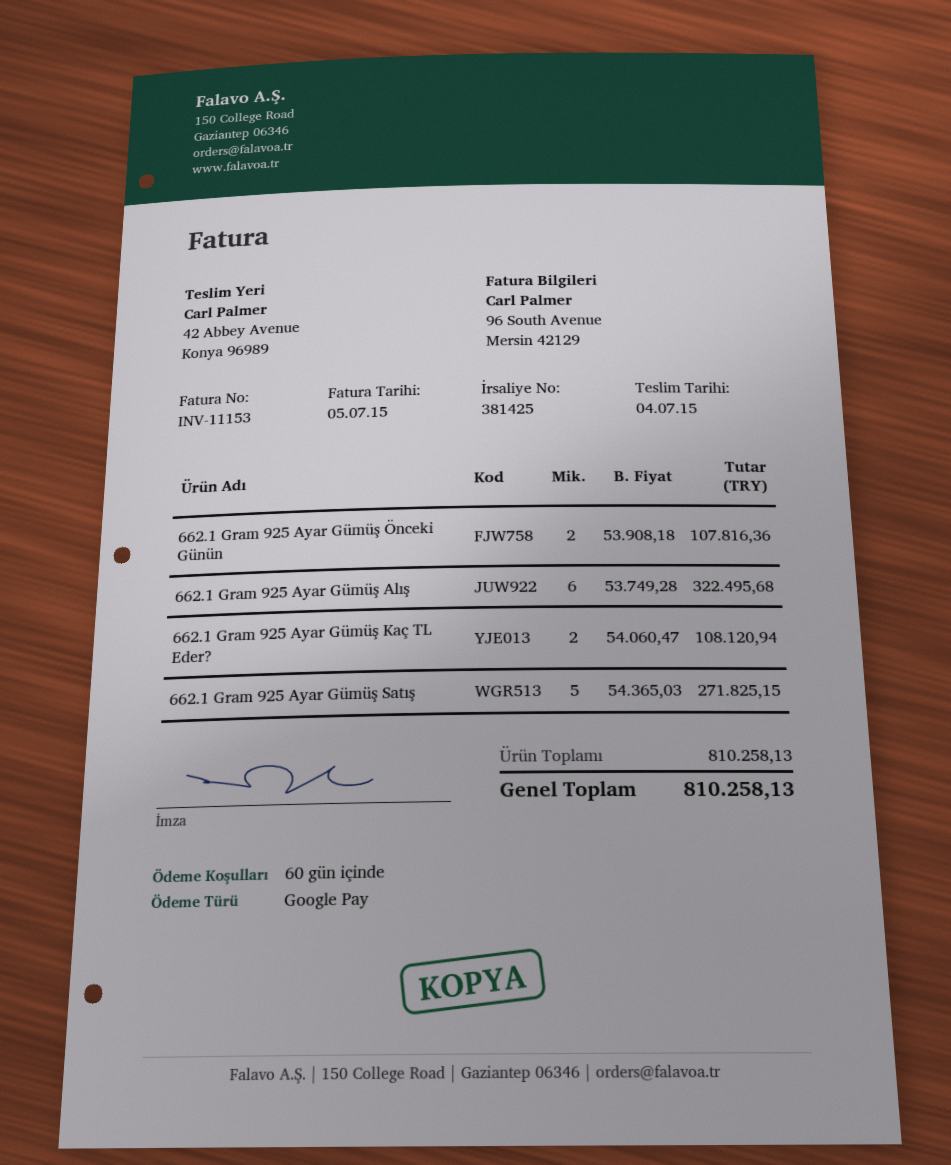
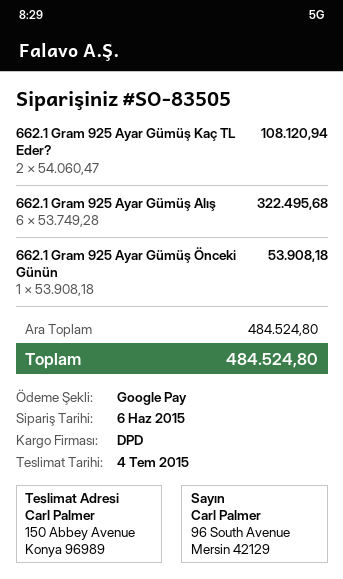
ship to: 42 Abbey Avenue, Konya 96989 -> 150 Abbey Avenue, Konya 96989
662.1 Gram 925 Ayar Gümüş Önceki Günün: 2 x 53908.18 = 107816.36 -> 1 x 53908.18 = 53908.18
662.1 Gram 925 Ayar Gümüş Satış: 5 x 54365.03 = 271825.15 -> none
subtotal: 810258.13 -> 484524.80
total: 810258.13 -> 484524.80

